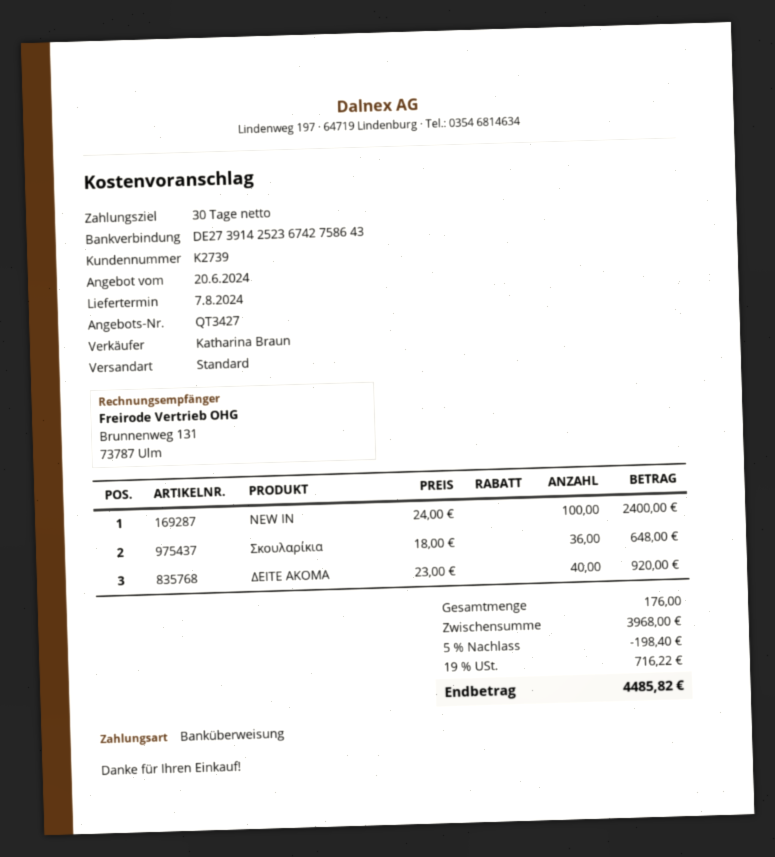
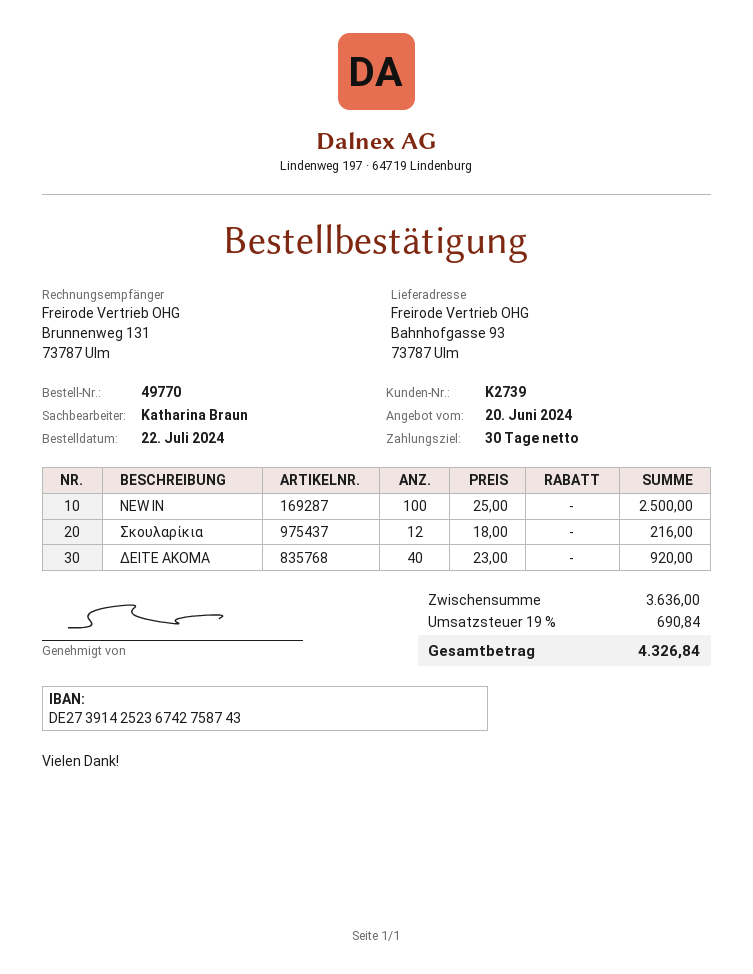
bank account: DE27391425236742758643 -> DE27391425236742758743
NEW IN: 100 x 24.00 = 2400.00 -> 100 x 25.00 = 2500.00
Σκουλαρίκια: 36 x 18.00 = 648.00 -> 12 x 18.00 = 216.00
subtotal: 3968.00 -> 3636.00
discount: 5% = 198.40 -> none
tax: 19% = 716.22 -> 19% = 690.84
total: 4485.82 -> 4326.84

